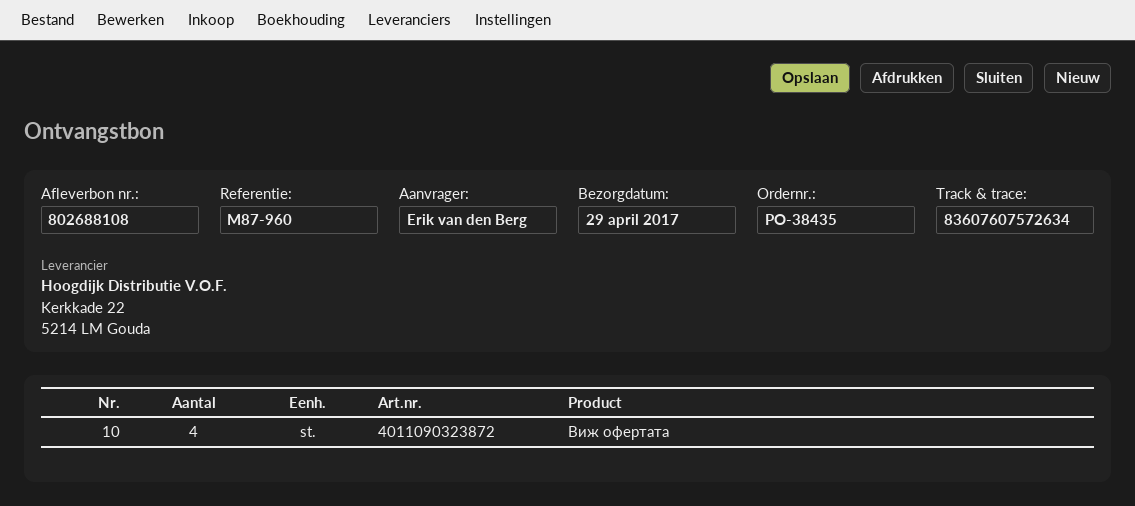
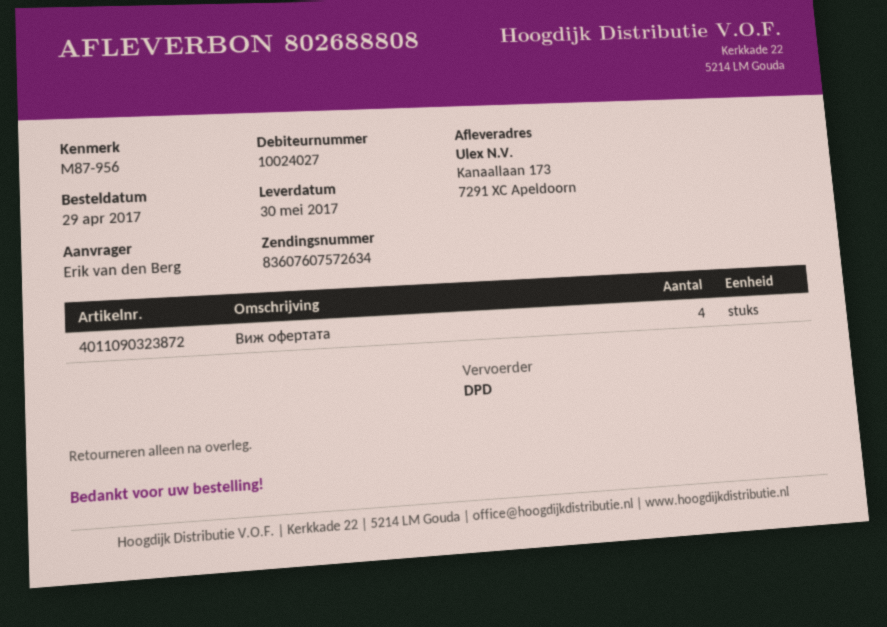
delivery note number: 802688108 -> 802688808
delivery date: 2017-04-29 -> 2017-05-30
reference: M87-960 -> M87-956

